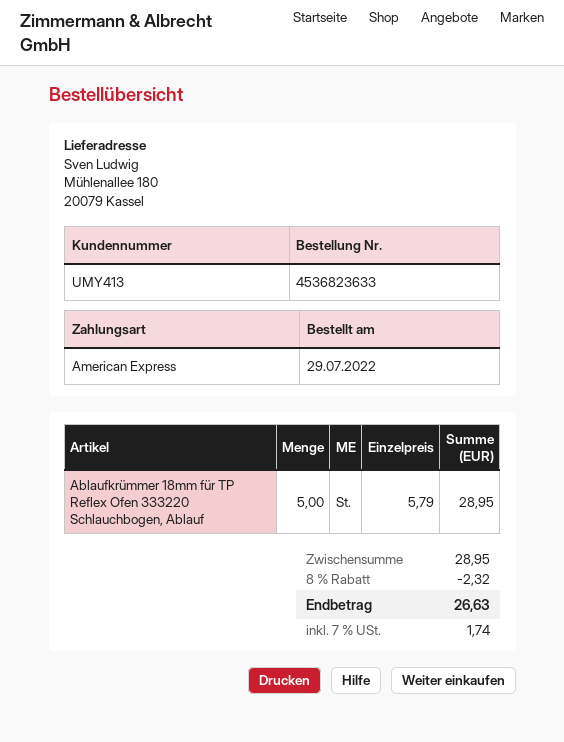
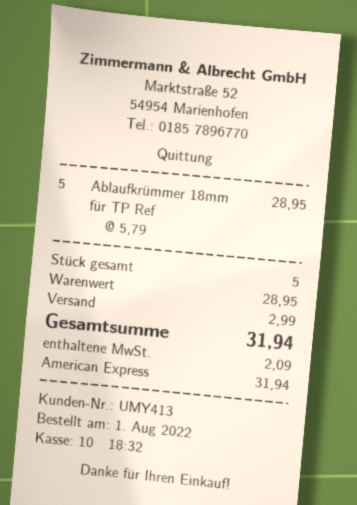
order date: 2022-07-29 -> 2022-08-01
discount: 8% = 2.32 -> none
shipping: none -> 2.99
tax: 1.74 -> 2.09
total: 26.63 -> 31.94

